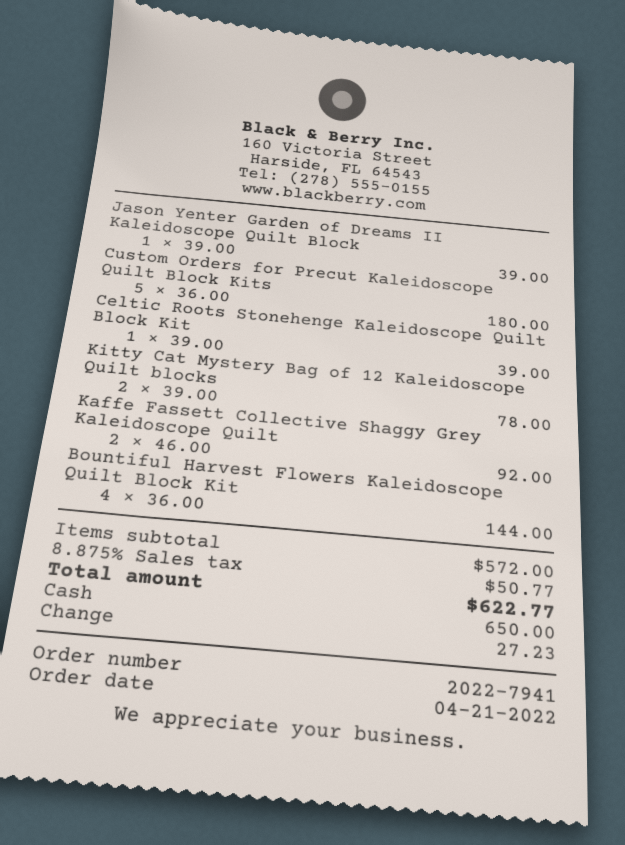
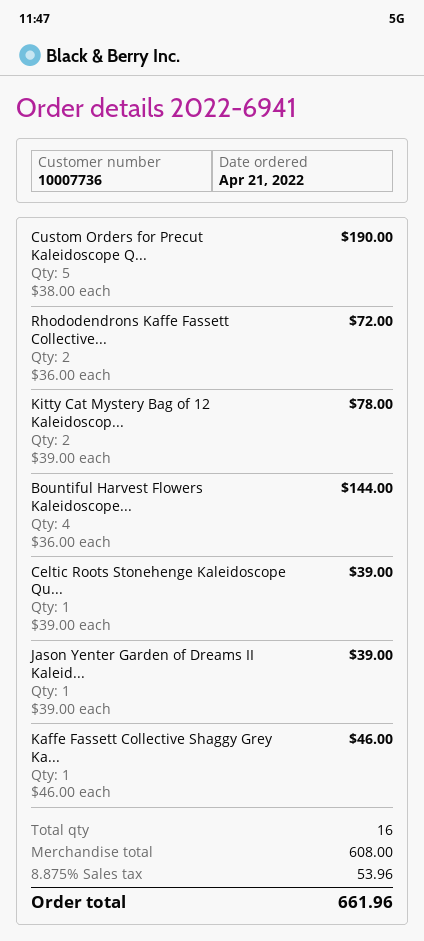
order number: 2022-7941 -> 2022-6941
Custom Orders for Precut Kaleidoscope Quilt Block Kits: 5 x 36.00 = 180.00 -> 5 x 38.00 = 190.00
Kaffe Fassett Collective Shaggy Grey Kaleidoscope Quilt: 2 x 46.00 = 92.00 -> 1 x 46.00 = 46.00
Rhododendrons Kaffe Fassett Collective...: none -> 2 x 36.00 = 72.00
subtotal: 572.00 -> 608.00
tax: 8.875% = 50.77 -> 8.875% = 53.96
total: 622.77 -> 661.96

